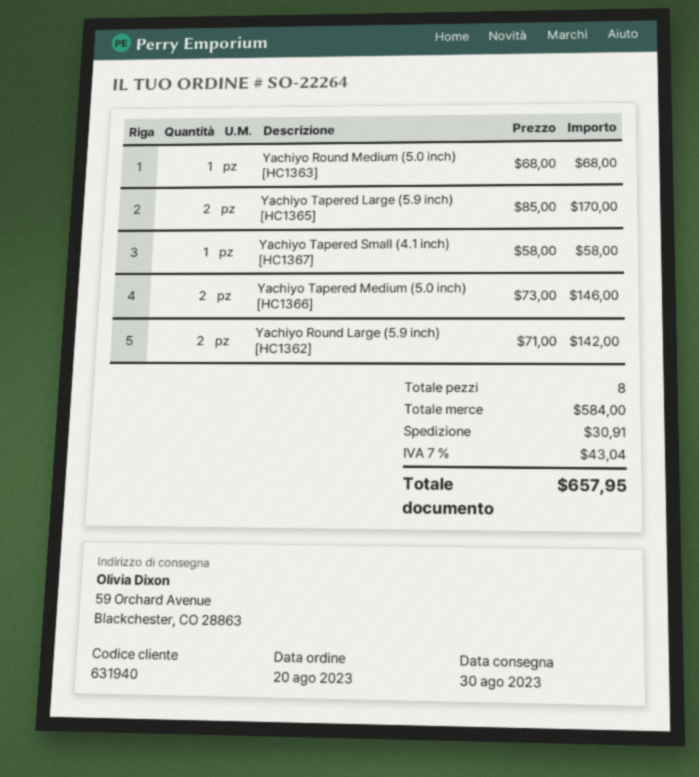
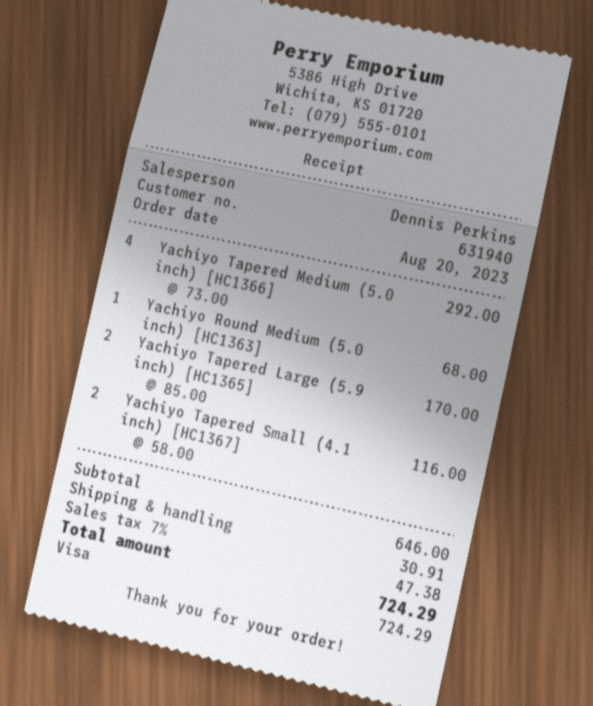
Yachiyo Tapered Small (4.1 inch) [HC1367]: 1 x 58.00 = 58.00 -> 2 x 58.00 = 116.00
Yachiyo Tapered Medium (5.0 inch) [HC1366]: 2 x 73.00 = 146.00 -> 4 x 73.00 = 292.00
Yachiyo Round Large (5.9 inch) [HC1362]: 2 x 71.00 = 142.00 -> none
subtotal: 584.00 -> 646.00
tax: 7% = 43.04 -> 7% = 47.38
total: 657.95 -> 724.29

